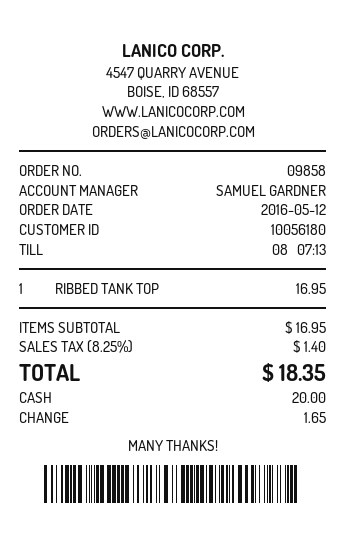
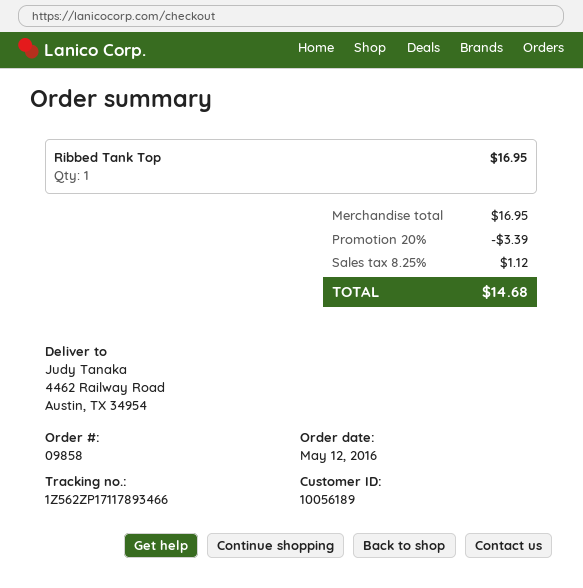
customer number: 10056180 -> 10056189
discount: none -> 20% = 3.39
tax: 8.25% = 1.40 -> 8.25% = 1.12
total: 18.35 -> 14.68

